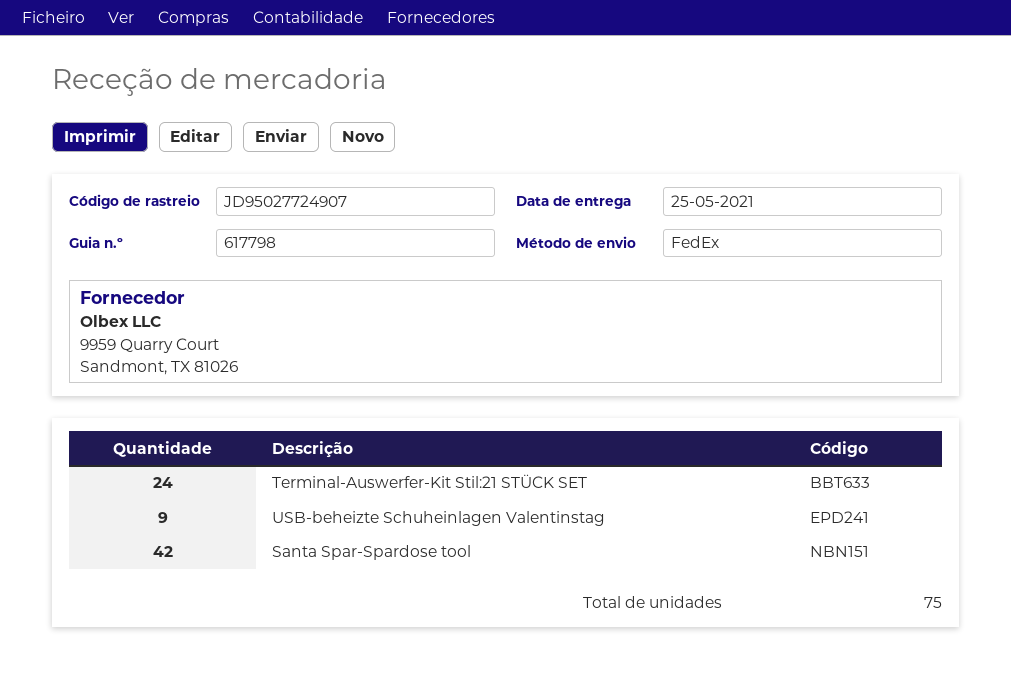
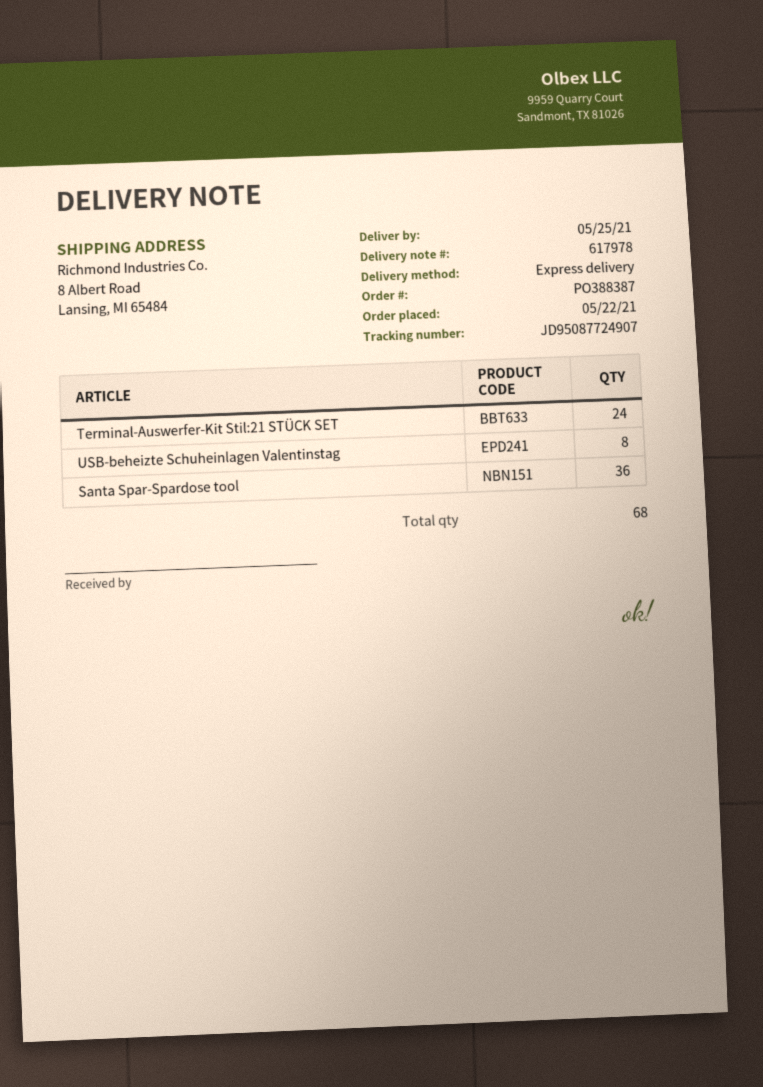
delivery note number: 617798 -> 617978
shipping method: FedEx -> express
tracking number: JD95027724907 -> JD95087724907
USB-beheizte Schuheinlagen Valentinstag: 9 -> 8
Santa Spar-Spardose tool: 42 -> 36
total quantity: 75 -> 68

